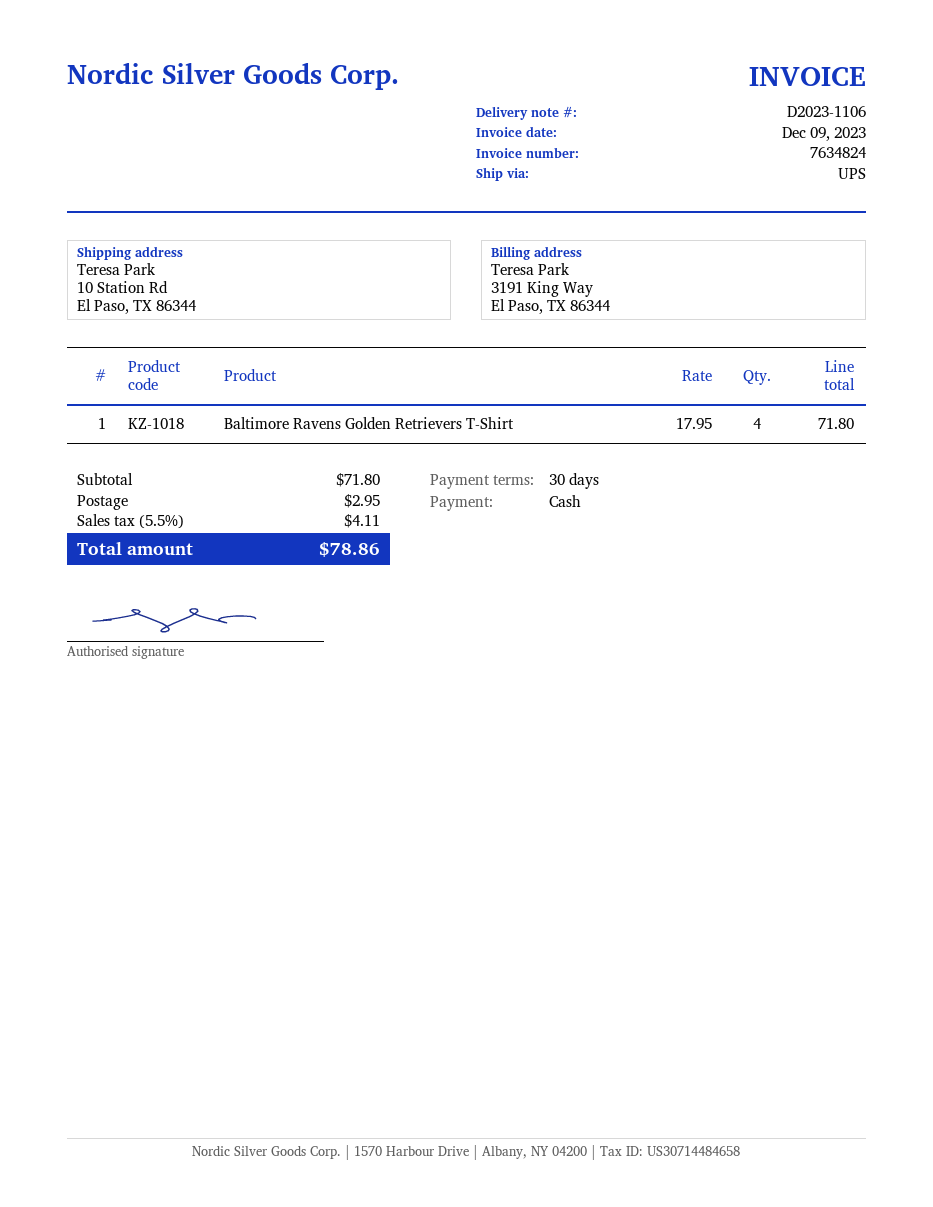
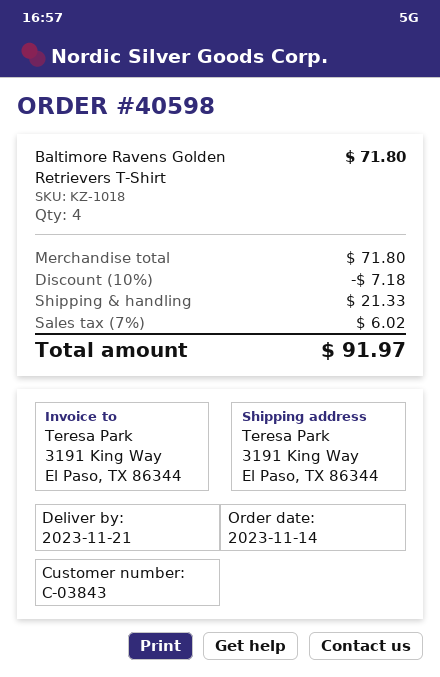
ship to: 10 Station Rd, El Paso, TX 86344 -> 3191 King Way, El Paso, TX 86344
discount: none -> 10% = 7.18
shipping: 2.95 -> 21.33
tax: 5.5% = 4.11 -> 7% = 6.02
total: 78.86 -> 91.97

